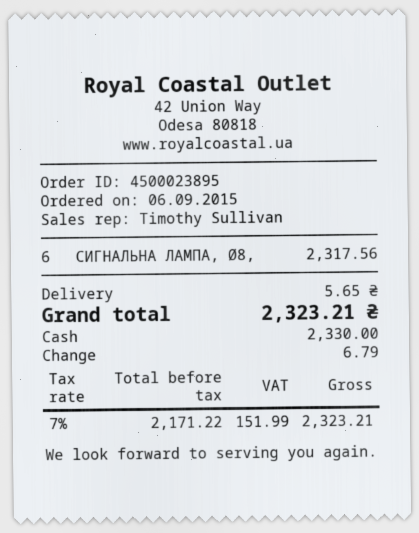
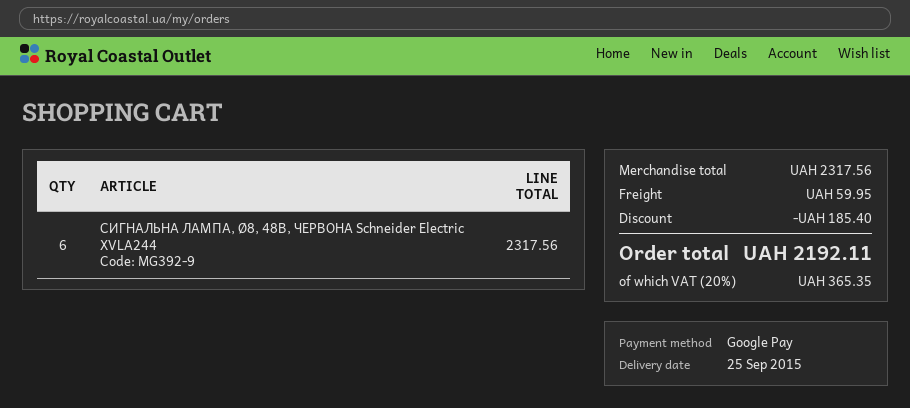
payment method: cash -> Google Pay
discount: none -> 185.40
shipping: 5.65 -> 59.95
tax: 7% = 151.99 -> 20% = 365.35
total: 2323.21 -> 2192.11

